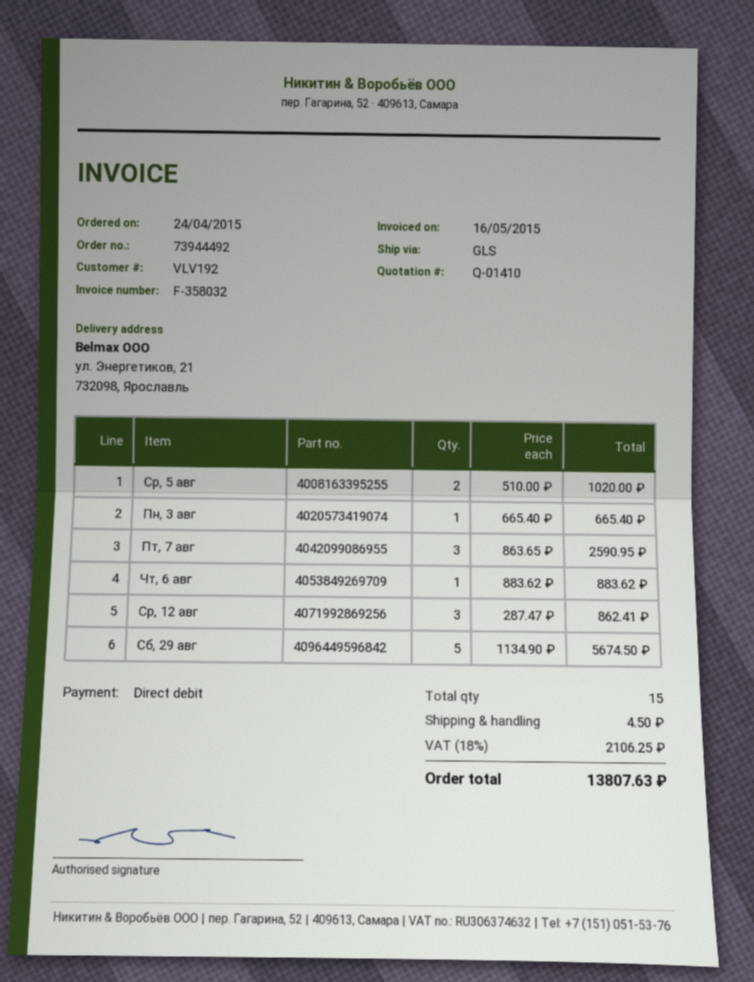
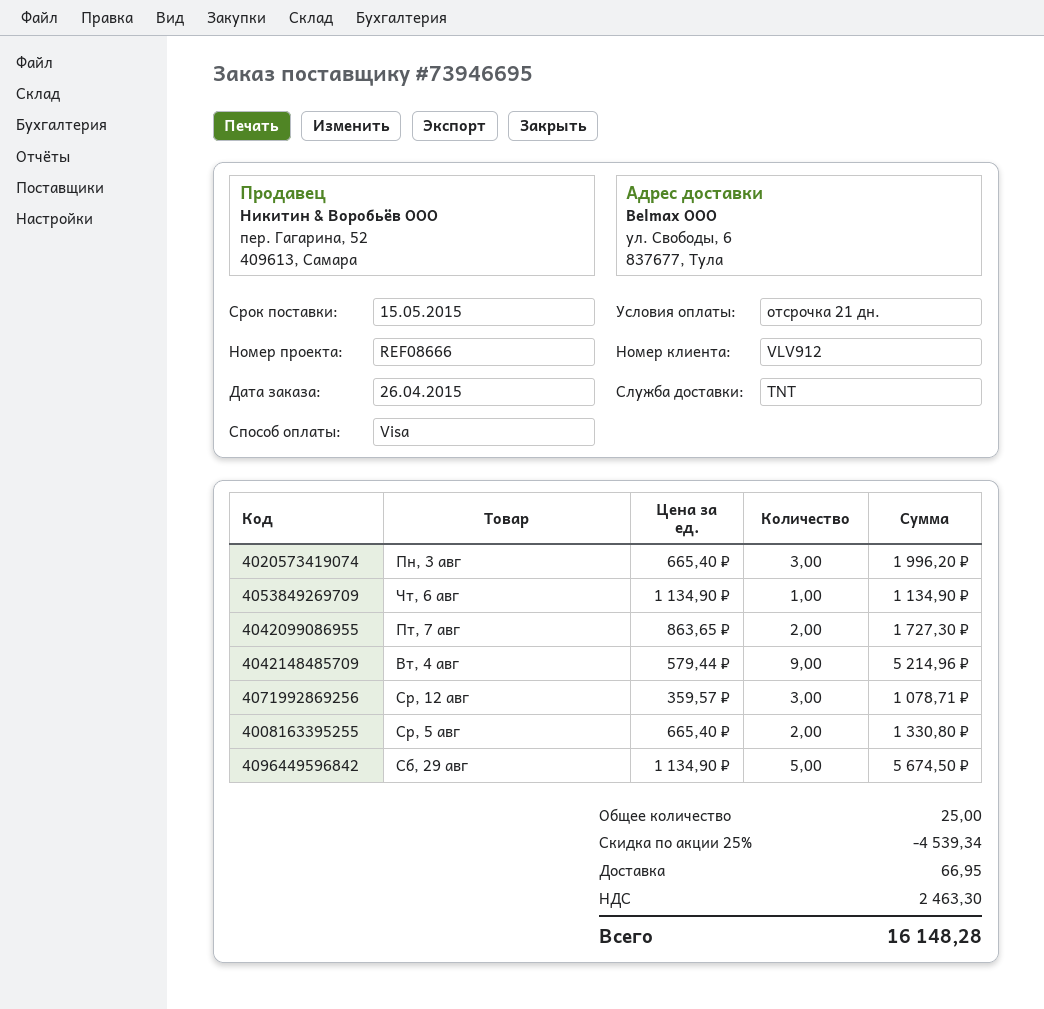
order number: 73944492 -> 73946695
order date: 2015-04-24 -> 2015-04-26
customer number: VLV192 -> VLV912
payment method: direct debit -> Visa
shipping method: GLS -> TNT
ship to: ул. Энергетиков, 21, 732098, Ярославль -> ул. Свободы, 6, 837677, Тула
Ср, 5 авг: 2 x 510.00 = 1020.00 -> 2 x 665.40 = 1330.80
Пн, 3 авг: 1 x 665.40 = 665.40 -> 3 x 665.40 = 1996.20
Пт, 7 авг: 3 x 863.65 = 2590.95 -> 2 x 863.65 = 1727.30
Чт, 6 авг: 1 x 883.62 = 883.62 -> 1 x 1134.90 = 1134.90
Ср, 12 авг: 3 x 287.47 = 862.41 -> 3 x 359.57 = 1078.71
Вт, 4 авг: none -> 9 x 579.44 = 5214.96
total quantity: 15 -> 25
discount: none -> 25% = 4539.34
shipping: 4.50 -> 66.95
tax: 2106.25 -> 2463.30
total: 13807.63 -> 16148.28

